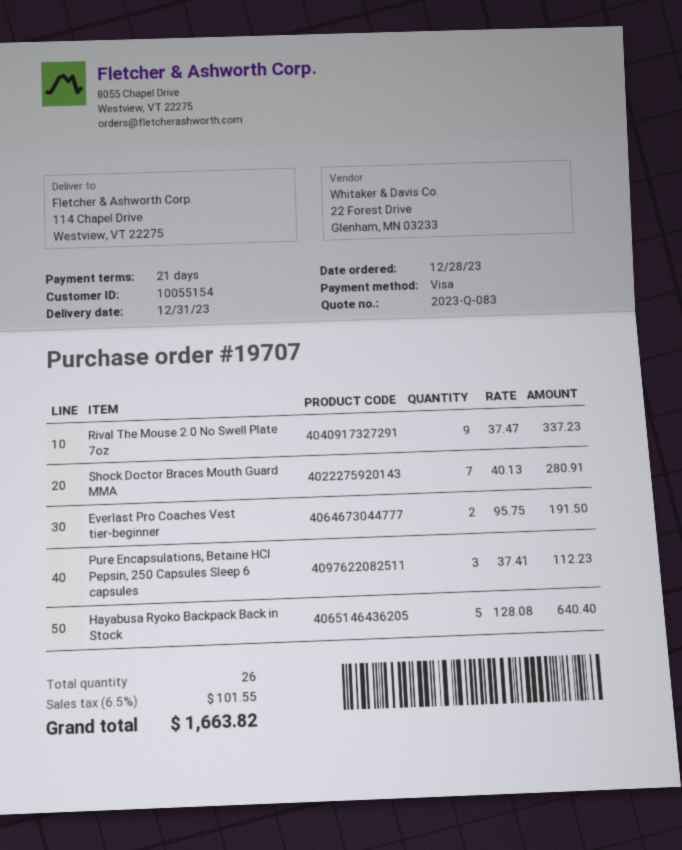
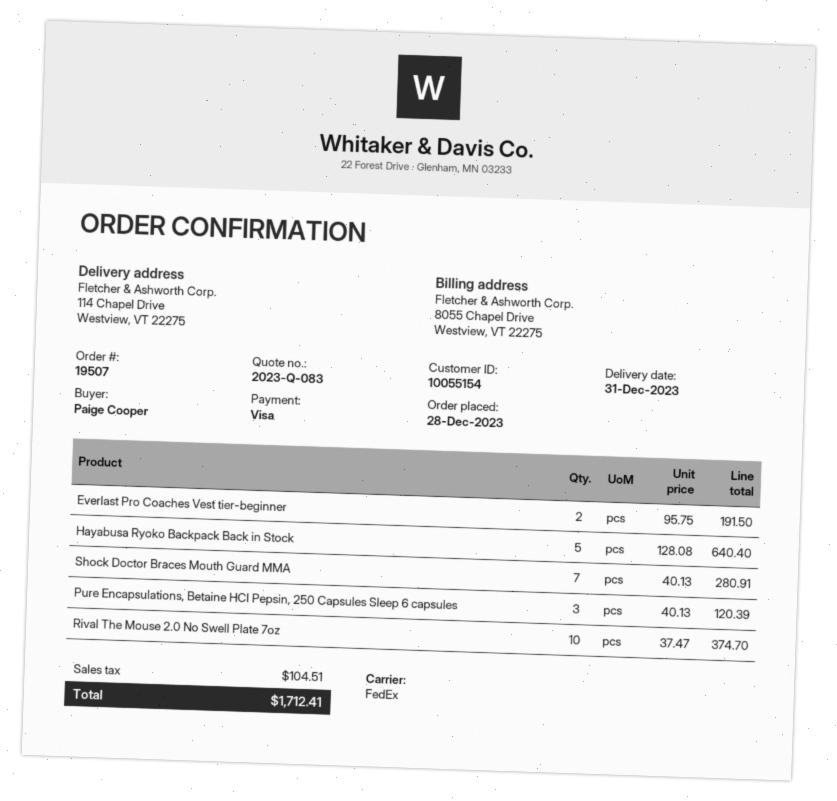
order number: 19707 -> 19507
Rival The Mouse 2.0 No Swell Plate 7oz: 9 x 37.47 = 337.23 -> 10 x 37.47 = 374.70
Pure Encapsulations, Betaine HCl Pepsin, 250 Capsules Sleep 6 capsules: 3 x 37.41 = 112.23 -> 3 x 40.13 = 120.39
tax: 101.55 -> 104.51
total: 1663.82 -> 1712.41

